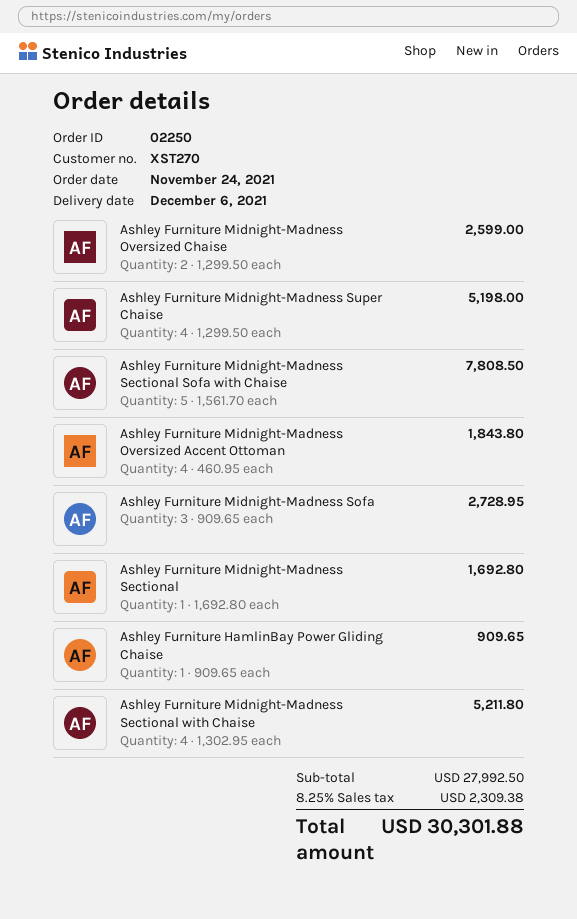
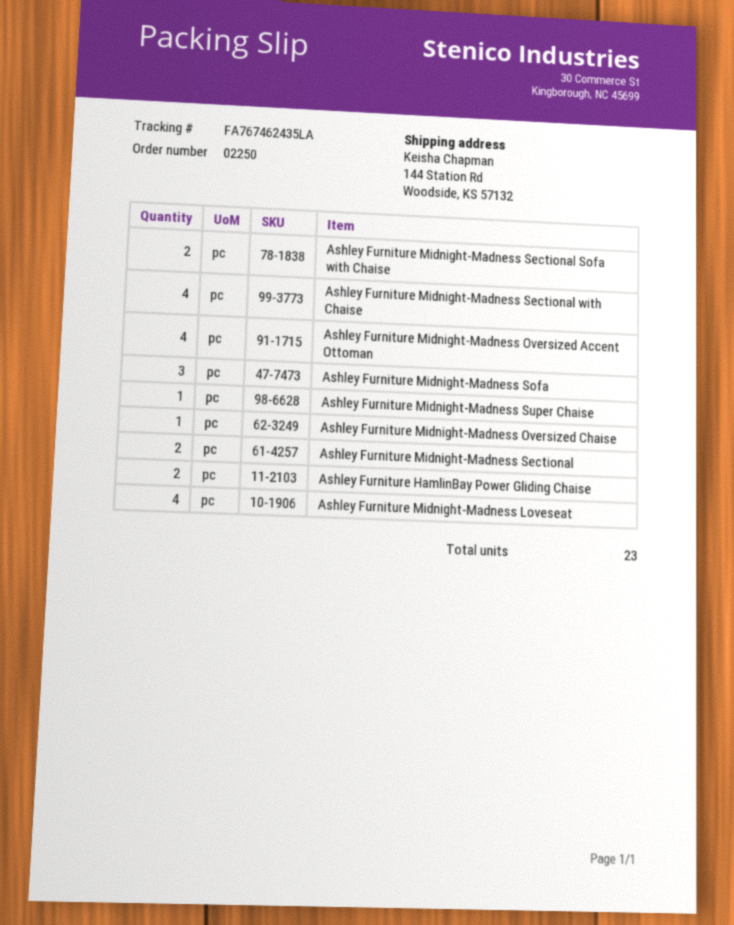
Ashley Furniture Midnight-Madness Oversized Chaise: 2 -> 1
Ashley Furniture Midnight-Madness Super Chaise: 4 -> 1
Ashley Furniture Midnight-Madness Sectional Sofa with Chaise: 5 -> 2
Ashley Furniture Midnight-Madness Sectional: 1 -> 2
Ashley Furniture HamlinBay Power Gliding Chaise: 1 -> 2
Ashley Furniture Midnight-Madness Loveseat: none -> 4

